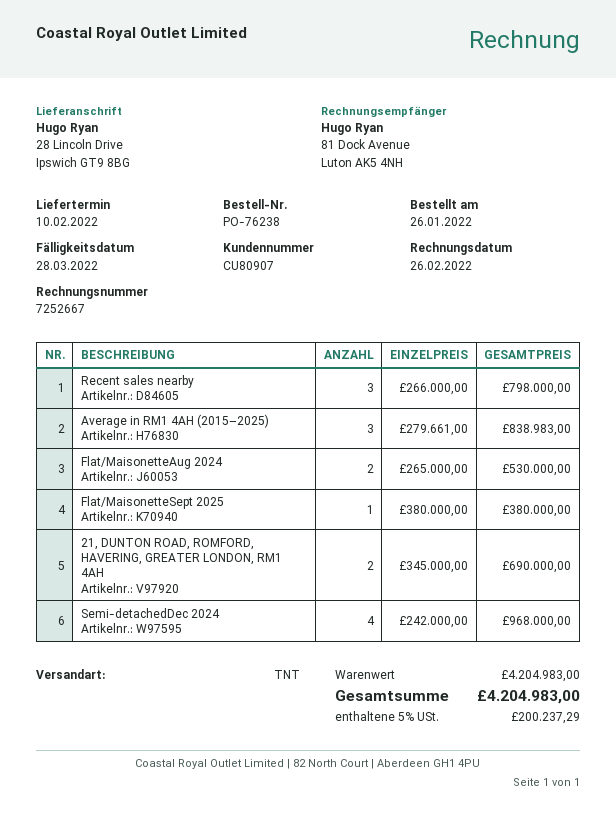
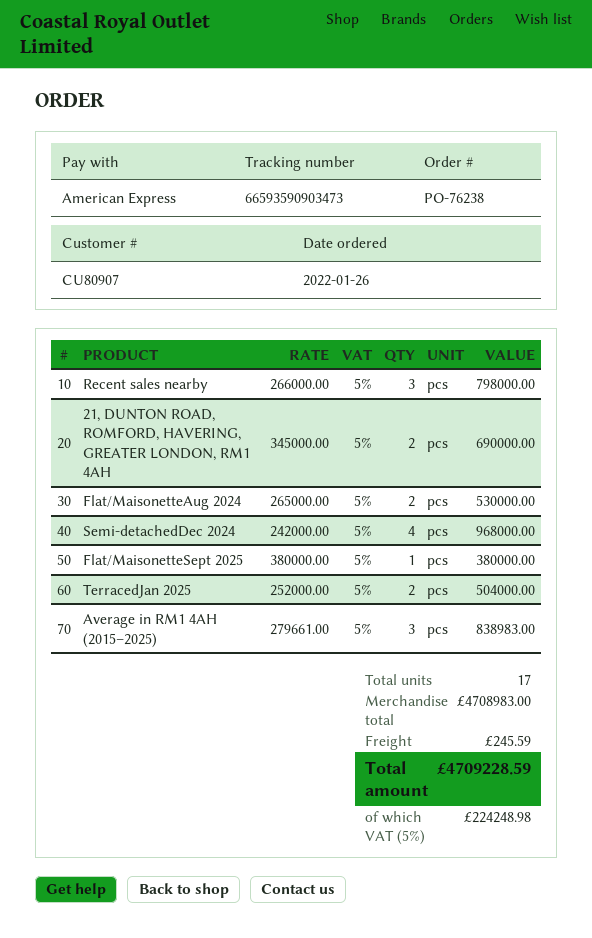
TerracedJan 2025: none -> 2 x 252000.00 = 504000.00
subtotal: 4204983.00 -> 4708983.00
shipping: none -> 245.59
tax: 5% = 200237.29 -> 5% = 224248.98
total: 4204983.00 -> 4709228.59

